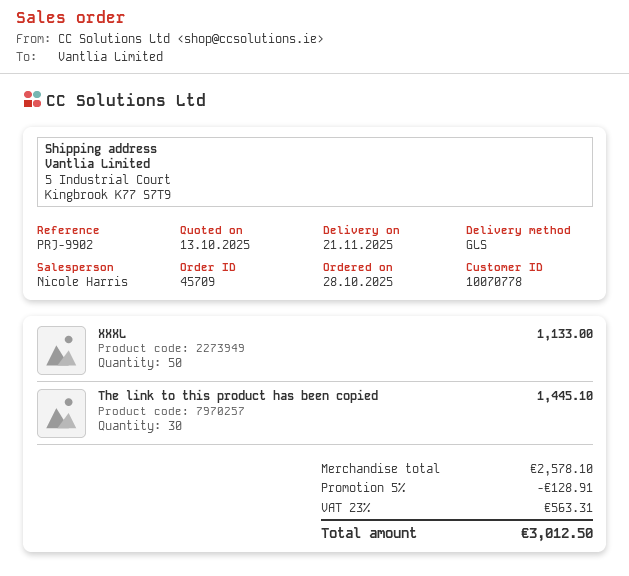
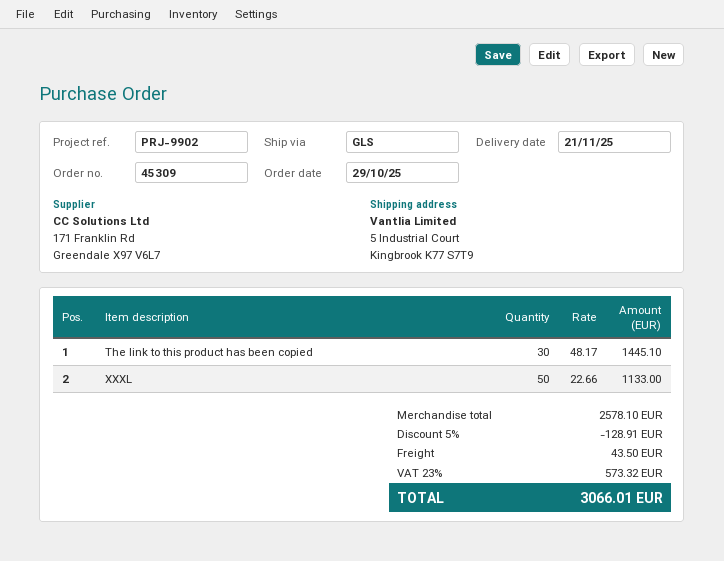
order number: 45709 -> 45309
order date: 2025-10-28 -> 2025-10-29
shipping: none -> 43.50
tax: 23% = 563.31 -> 23% = 573.32
total: 3012.50 -> 3066.01

